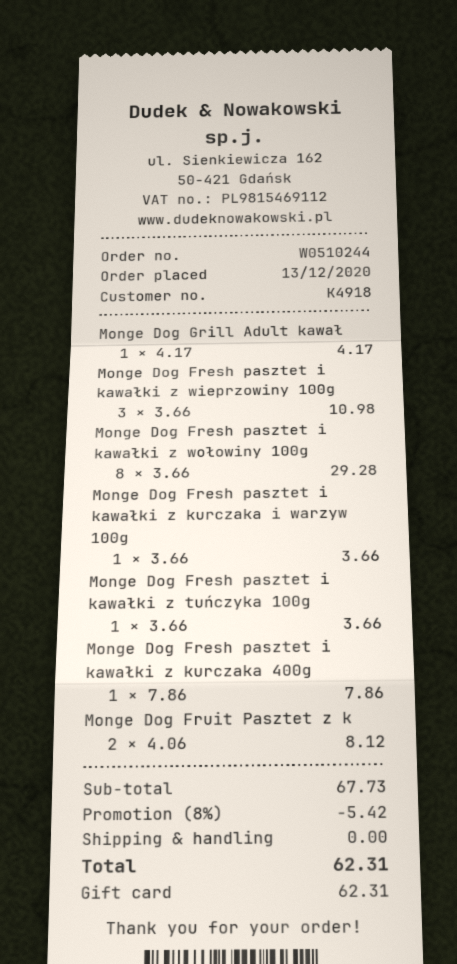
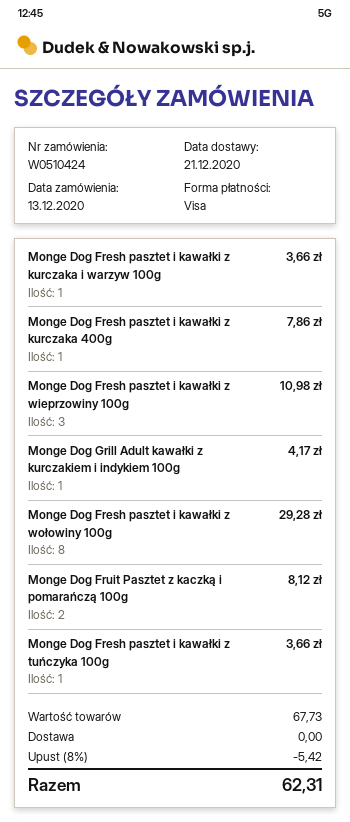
order number: W0510244 -> W0510424
payment method: gift card -> Visa

